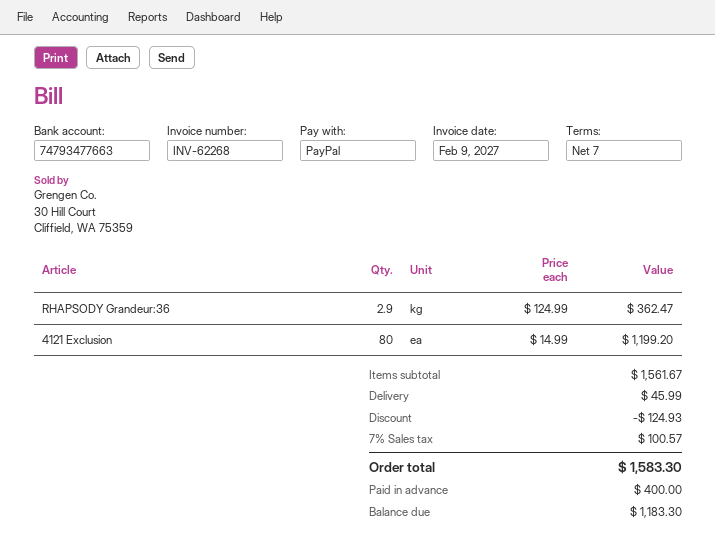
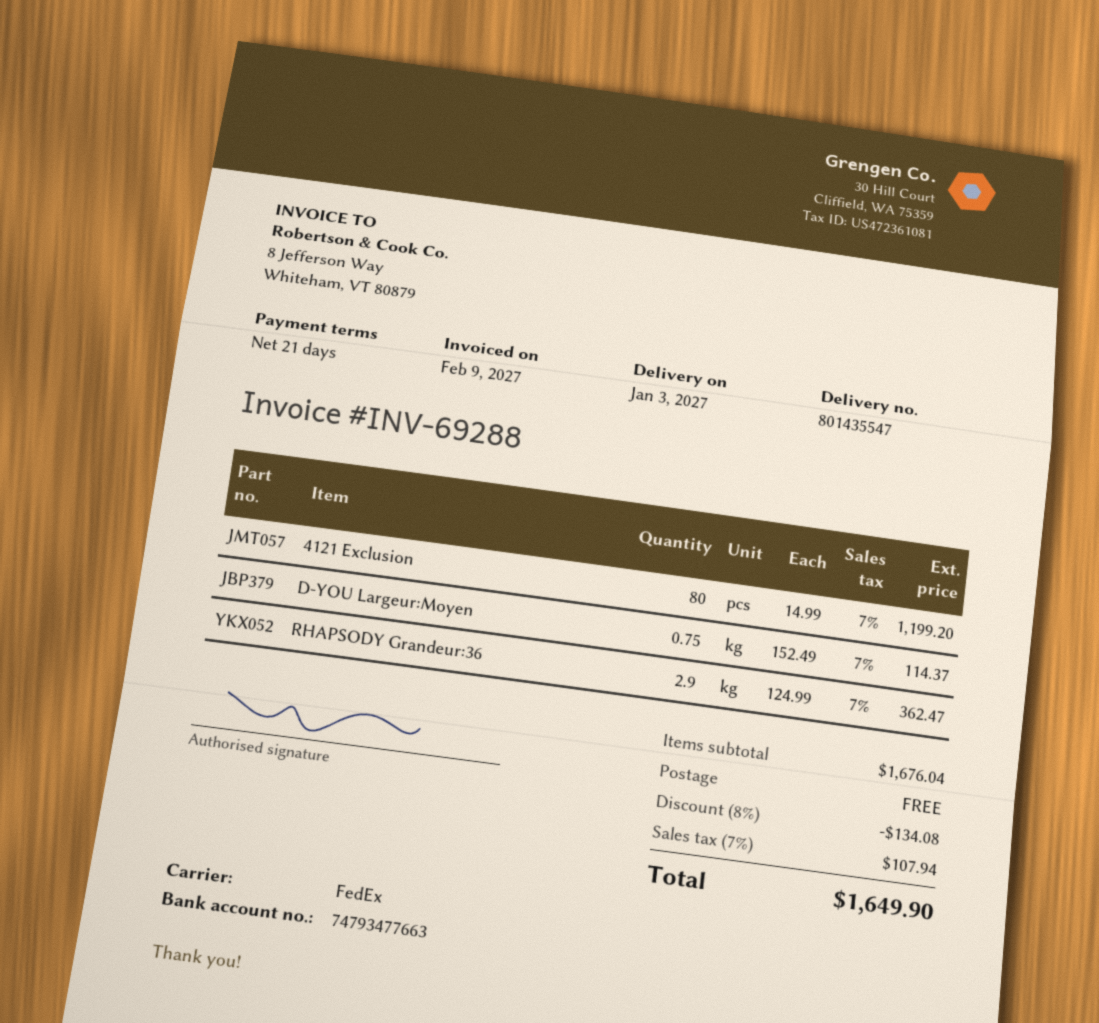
invoice number: INV-62268 -> INV-69288
payment terms: 7 days -> 21 days
D-YOU Largeur:Moyen: none -> 0.75 x 152.49 = 114.37
subtotal: 1561.67 -> 1676.04
discount: 124.93 -> 134.08
shipping: 45.99 -> 0.00
tax: 7% = 100.57 -> 7% = 107.94
total: 1583.30 -> 1649.90

